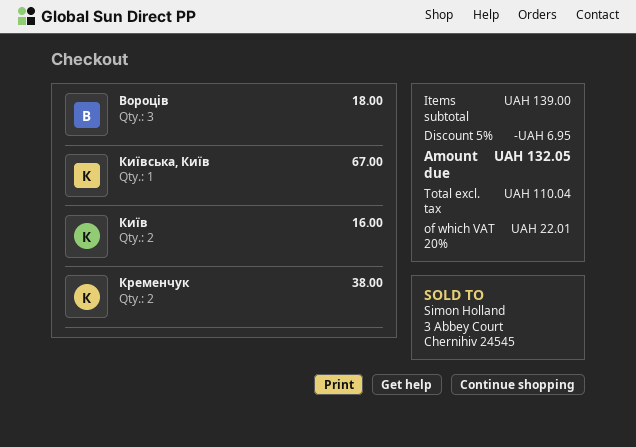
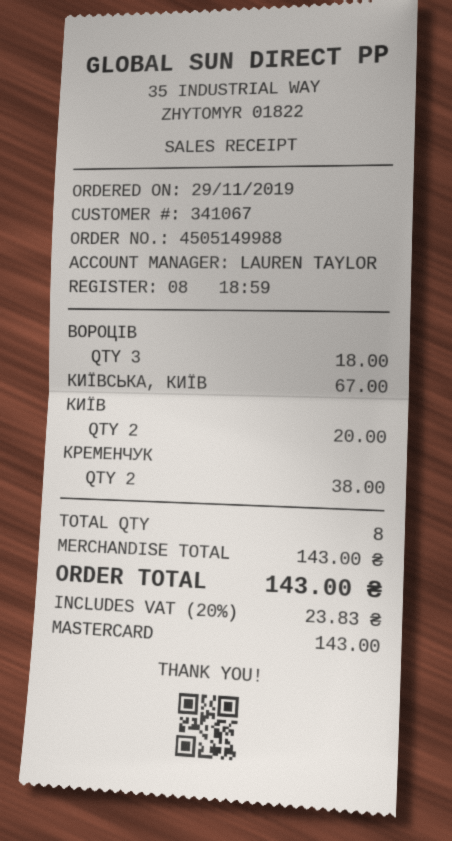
Київ: 2 for 16.00 -> 2 for 20.00
subtotal: 139.00 -> 143.00
discount: 5% = 6.95 -> none
tax: 20% = 22.01 -> 20% = 23.83
total: 132.05 -> 143.00

